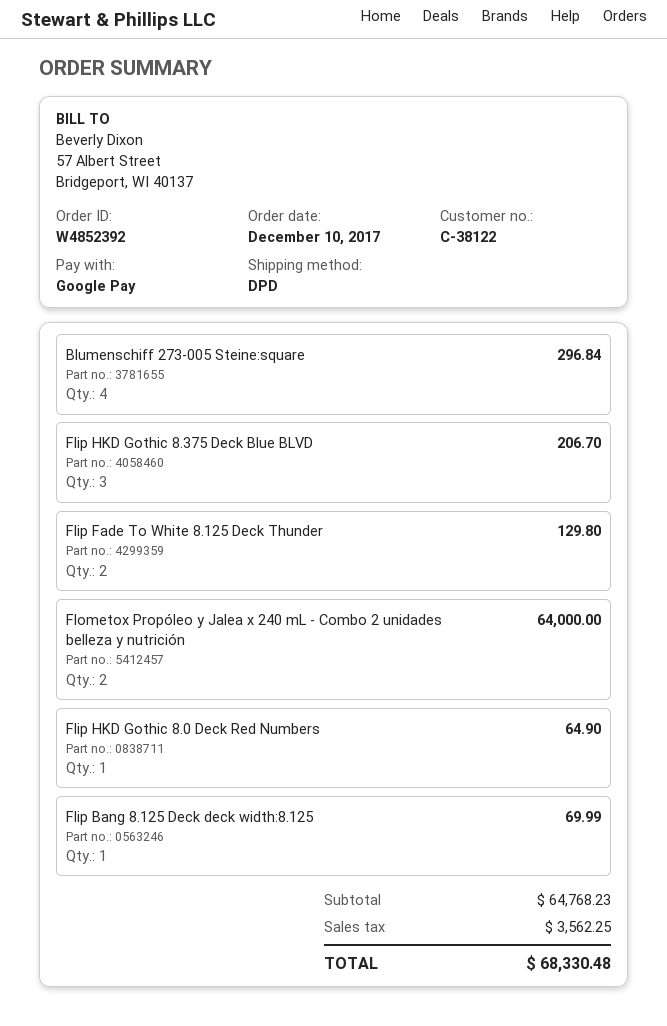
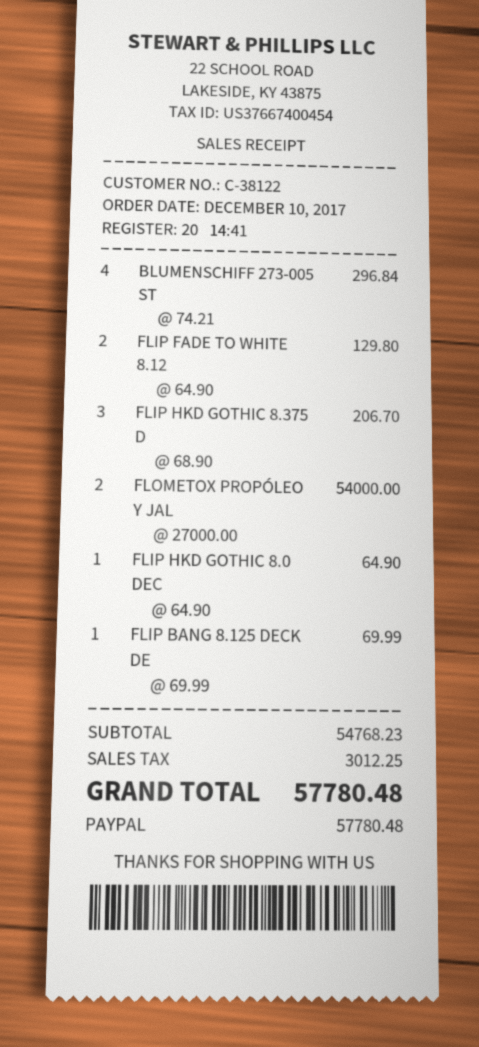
payment method: Google Pay -> PayPal
Flometox Propóleo y Jalea x 240 mL - Combo 2 unidades belleza y nutrición: 2 for 64000.00 -> 2 for 54000.00
subtotal: 64768.23 -> 54768.23
tax: 3562.25 -> 3012.25
total: 68330.48 -> 57780.48

